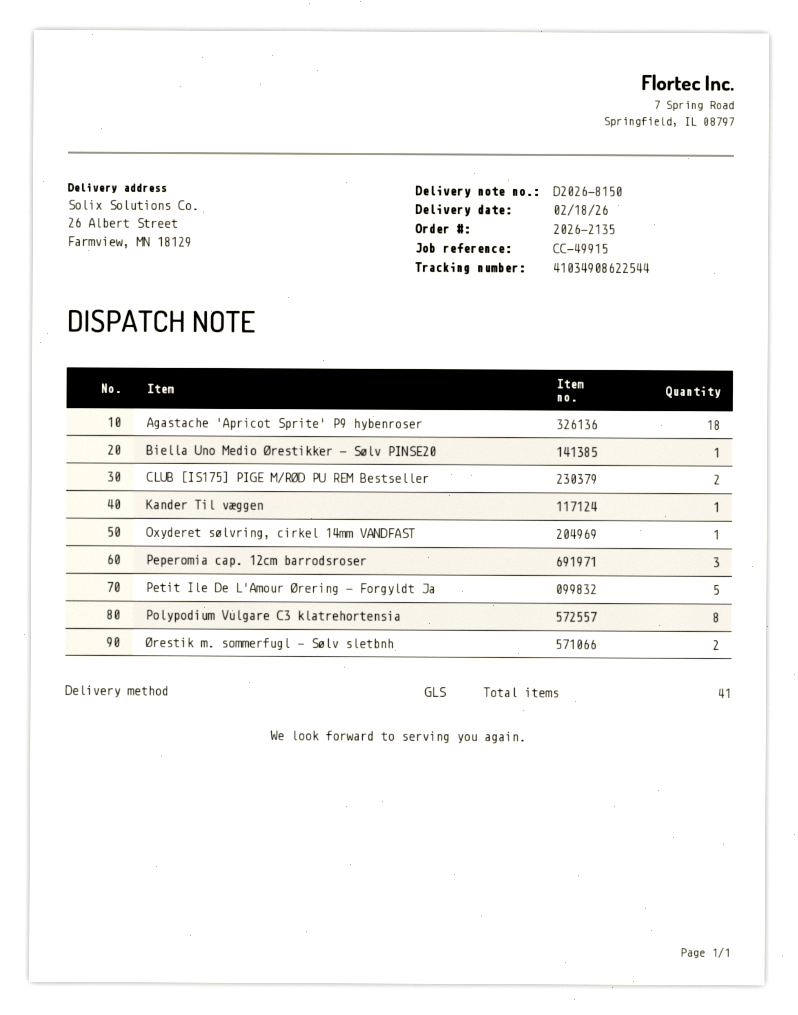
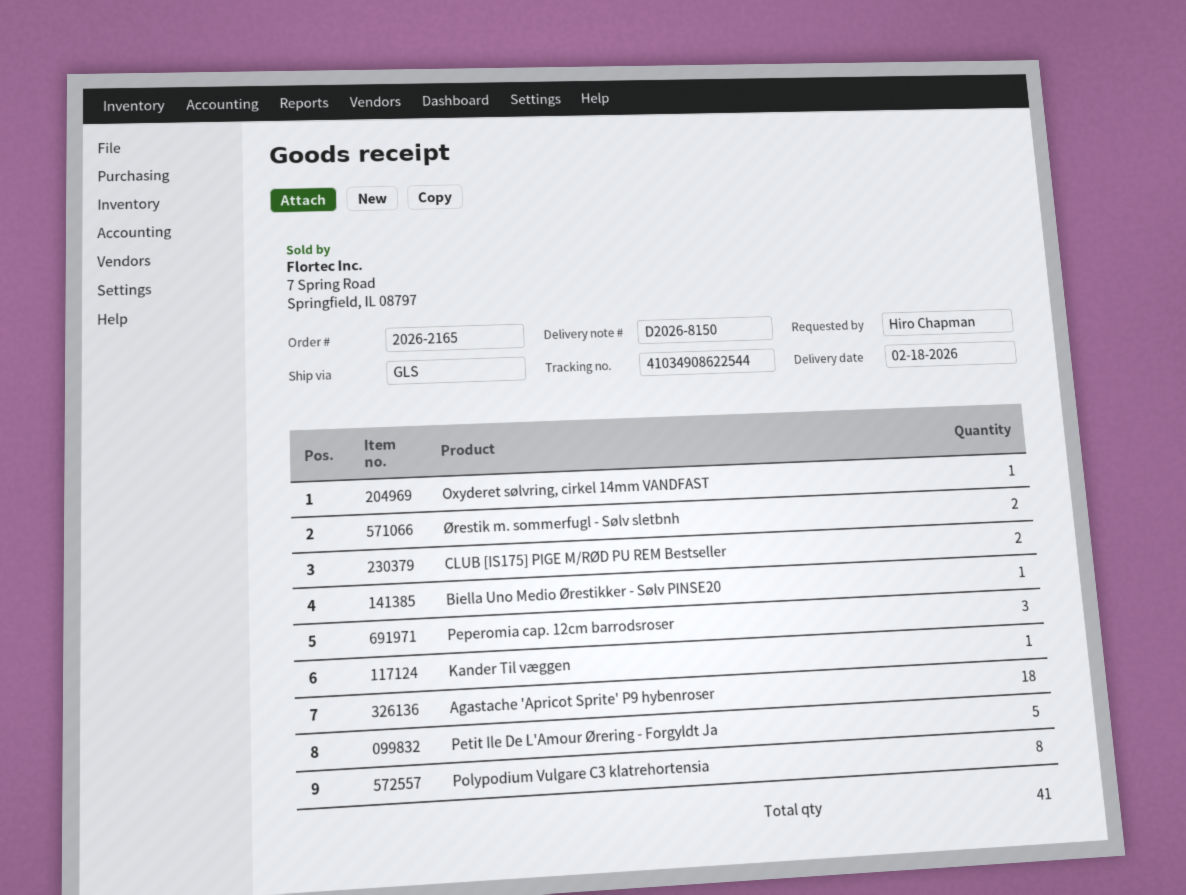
order number: 2026-2135 -> 2026-2165

